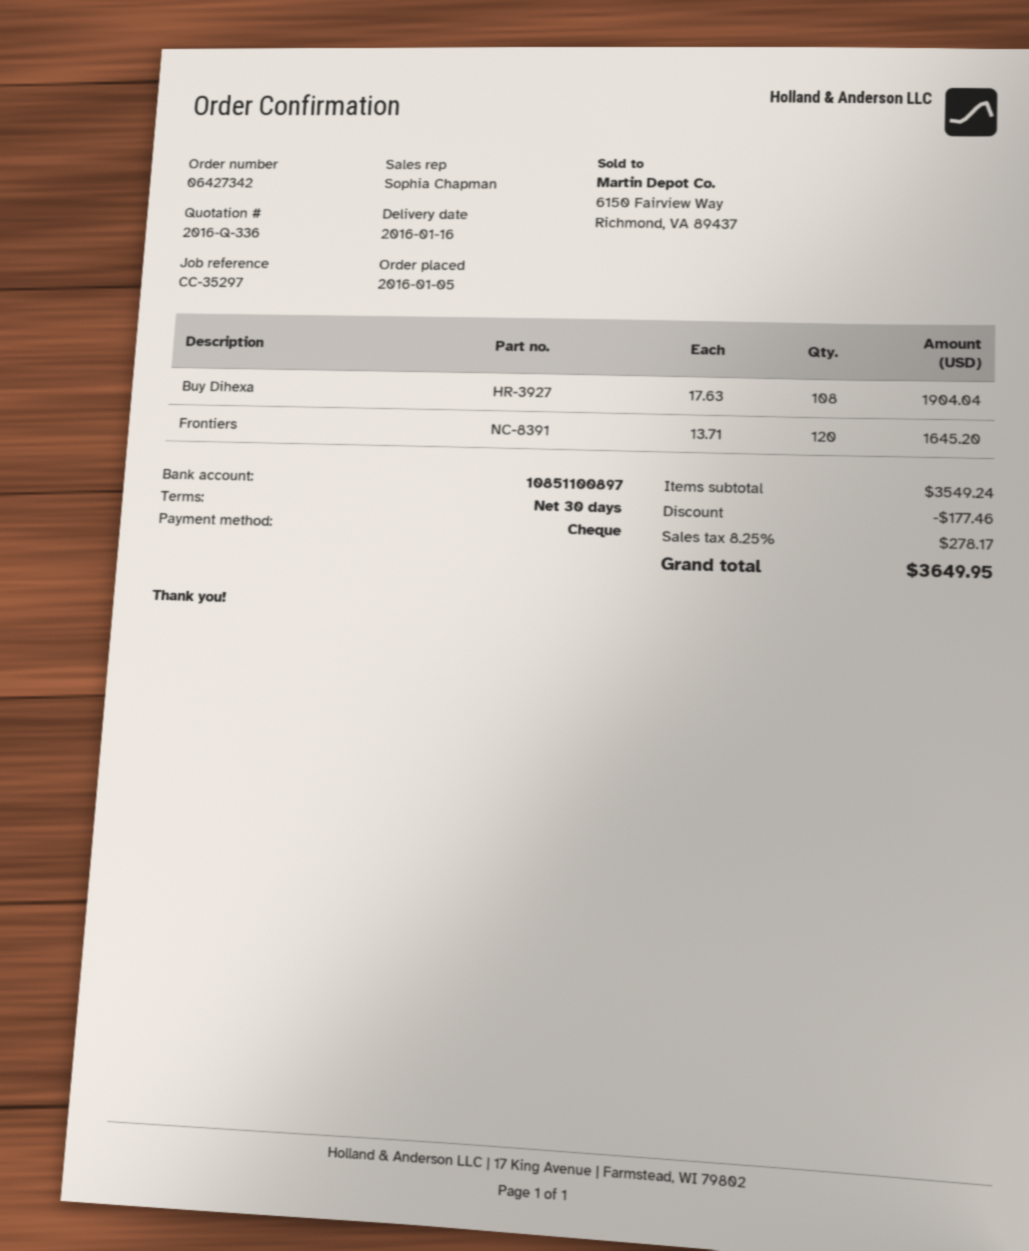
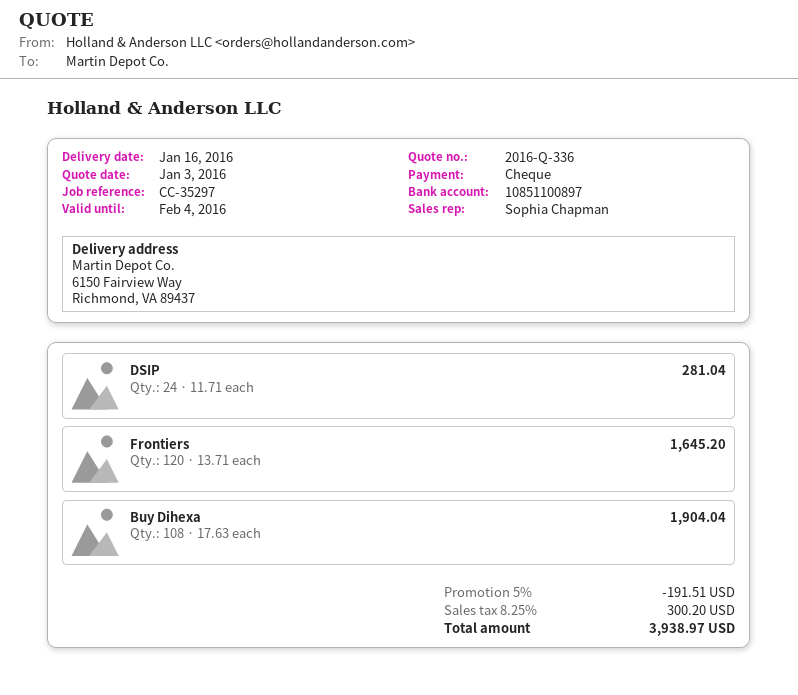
DSIP: none -> 24 x 11.71 = 281.04
discount: 177.46 -> 191.51
tax: 8.25% = 278.17 -> 8.25% = 300.20
total: 3649.95 -> 3938.97

